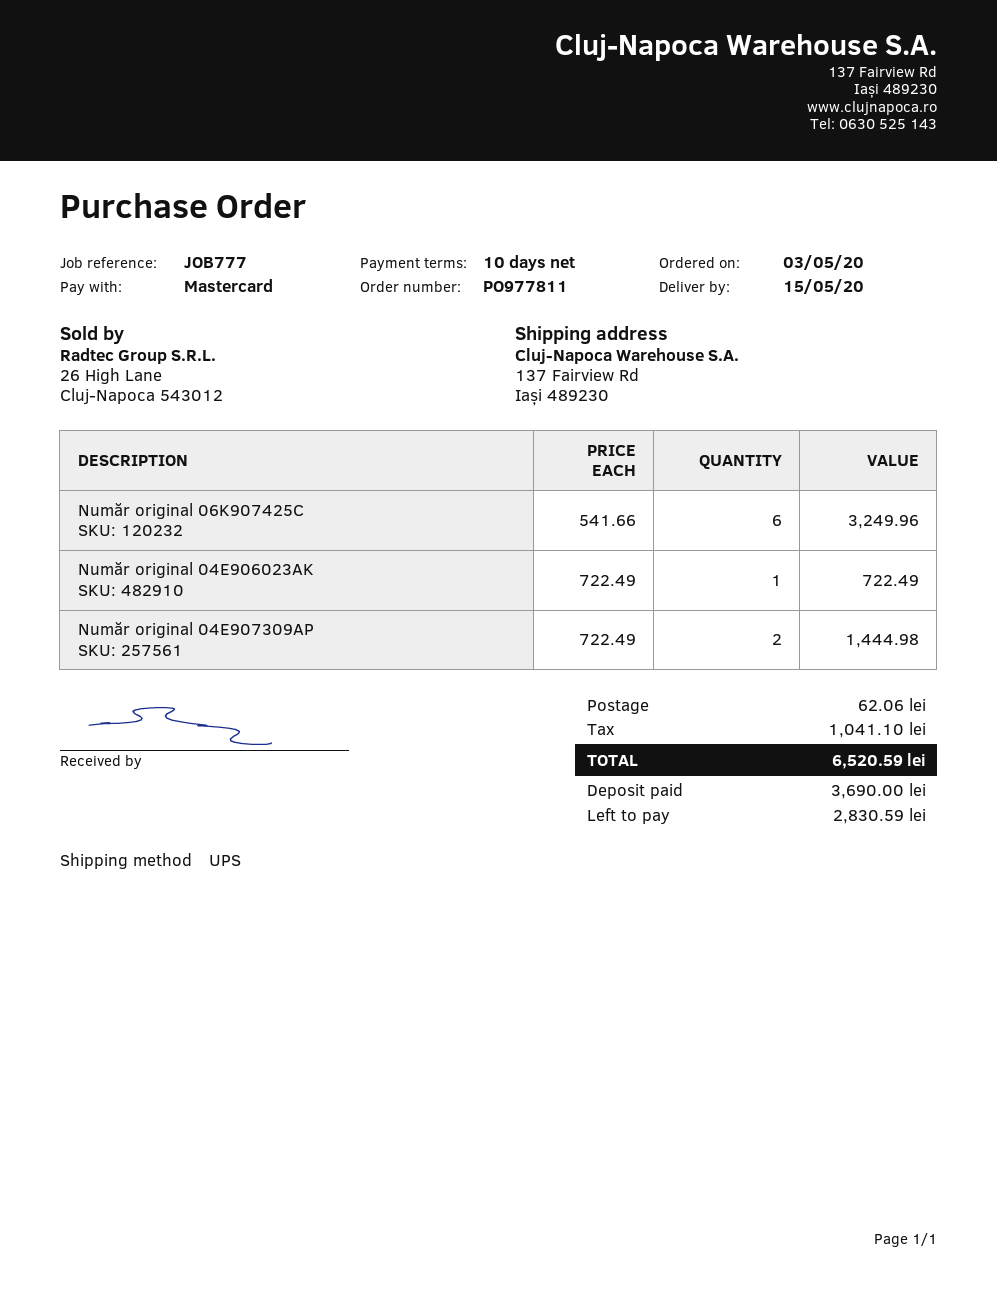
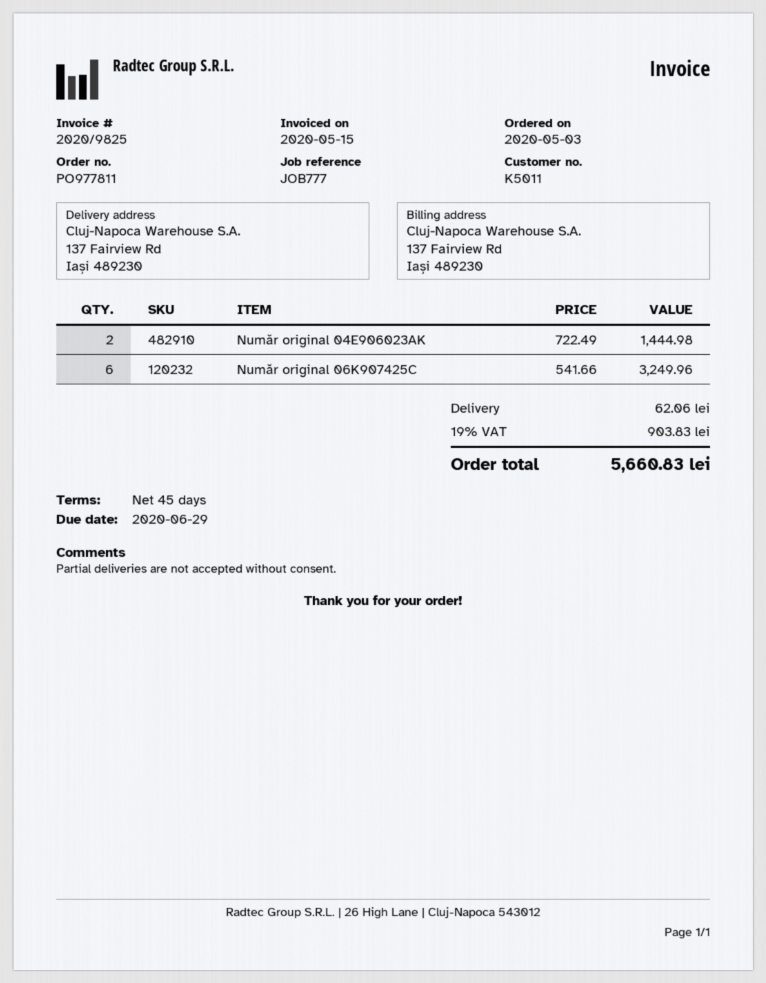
payment terms: 10 days -> 45 days
Număr original 04E906023AK: 1 x 722.49 = 722.49 -> 2 x 722.49 = 1444.98
Număr original 04E907309AP: 2 x 722.49 = 1444.98 -> none
tax: 1041.10 -> 903.83
total: 6520.59 -> 5660.83

